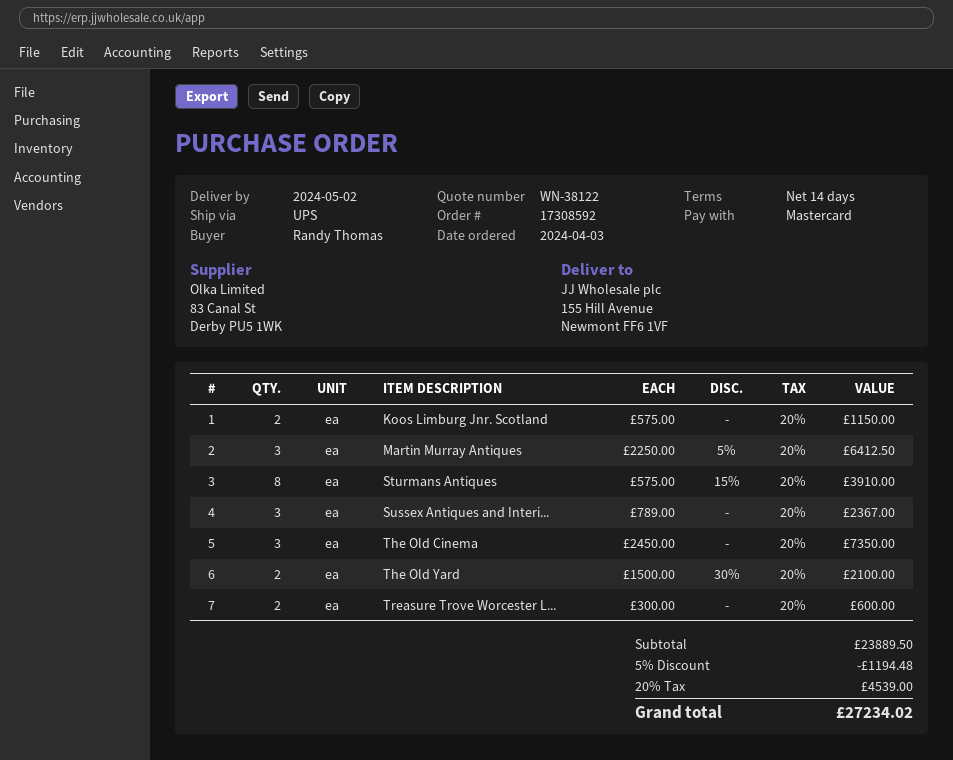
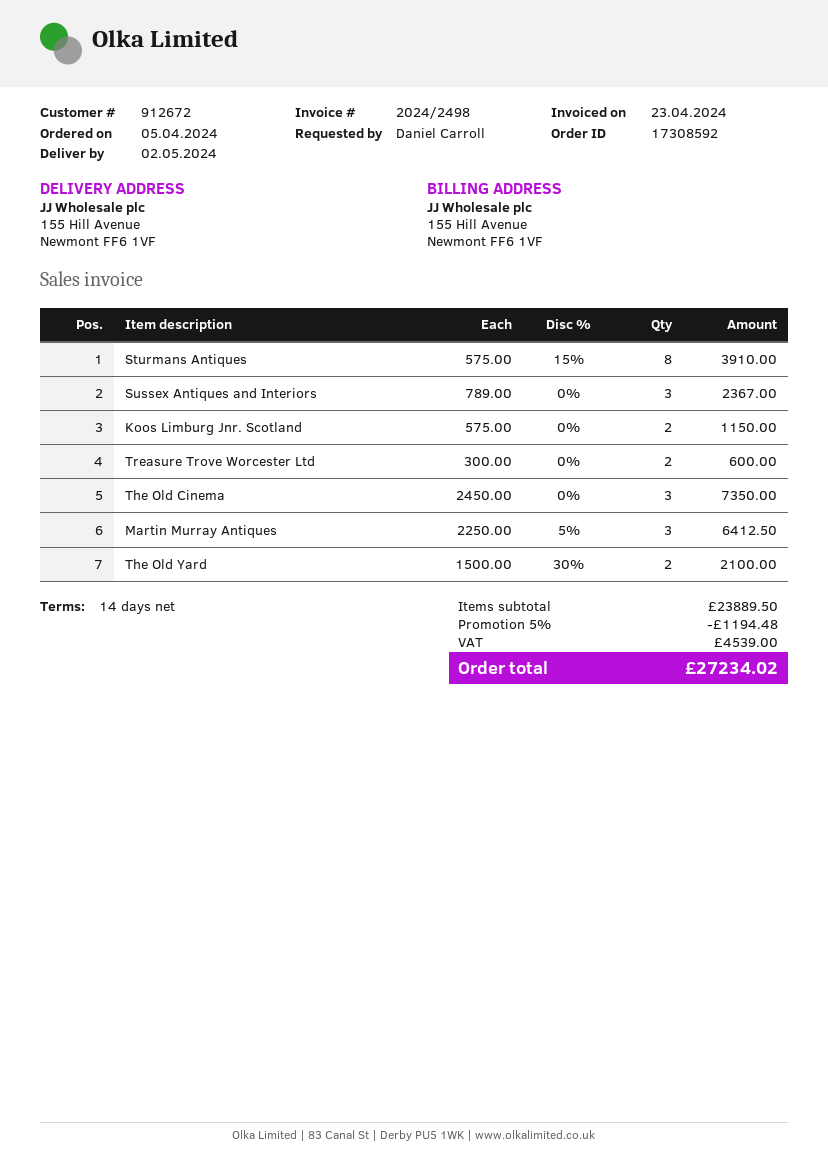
order date: 2024-04-03 -> 2024-04-05
ordered by: Randy Thomas -> Daniel Carroll

